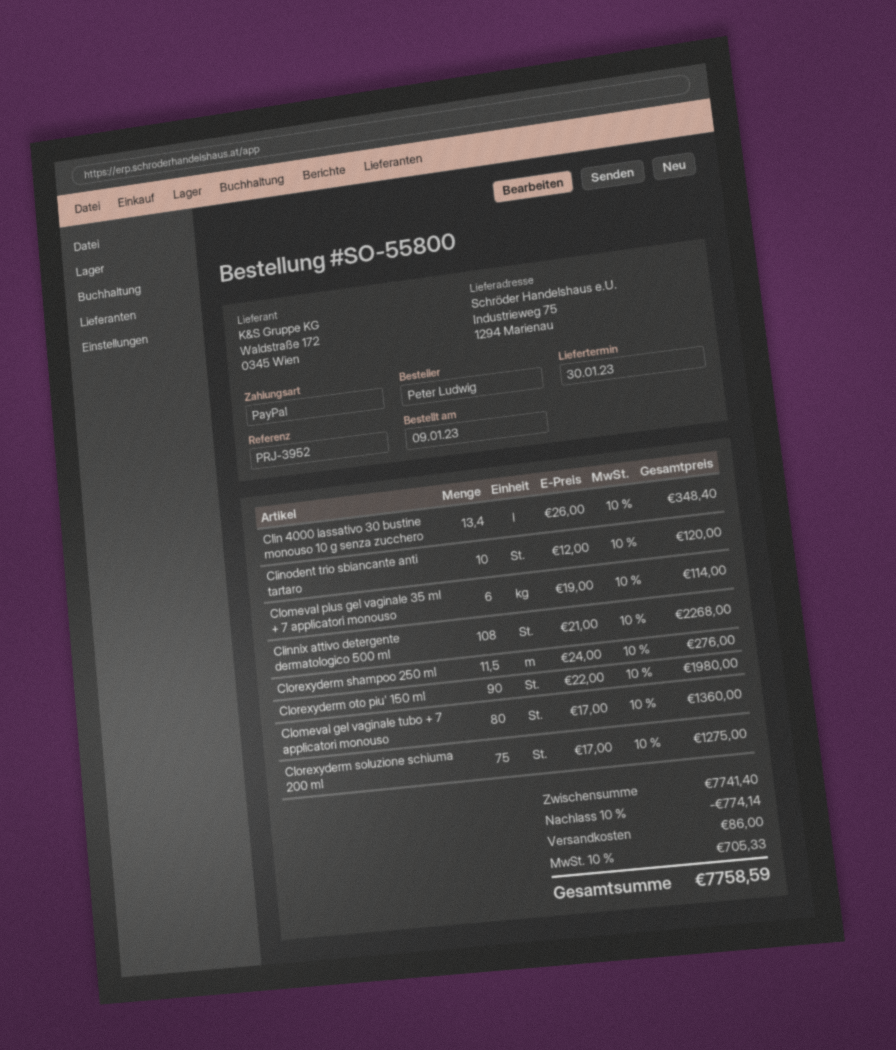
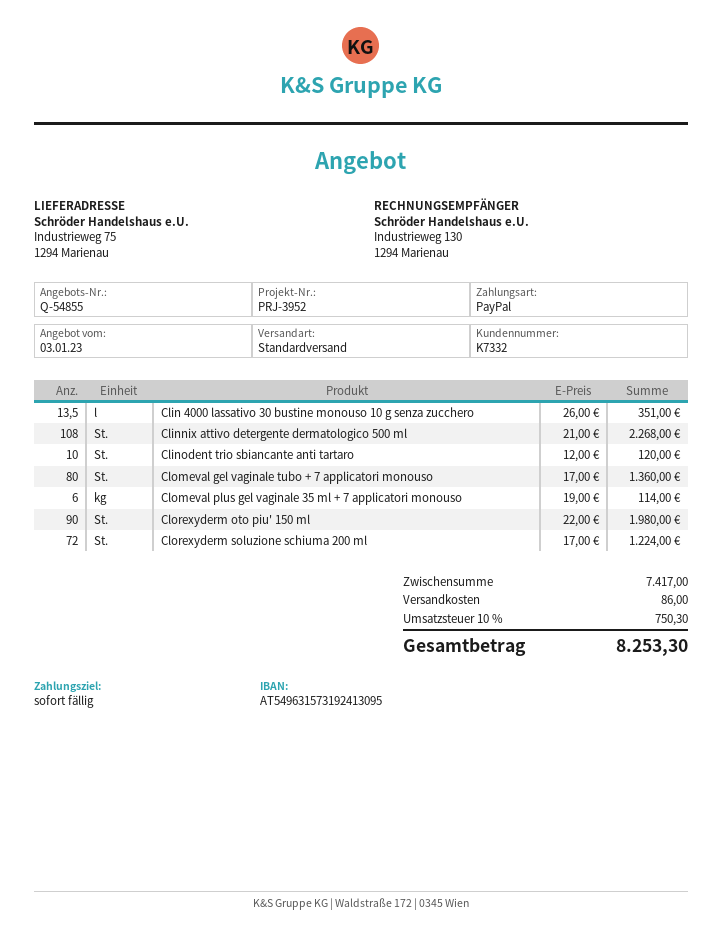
Clin 4000 lassativo 30 bustine monouso 10 g senza zucchero: 13.4 x 26.00 = 348.40 -> 13.5 x 26.00 = 351.00
Clorexyderm shampoo 250 ml: 11.5 x 24.00 = 276.00 -> none
Clorexyderm soluzione schiuma 200 ml: 75 x 17.00 = 1275.00 -> 72 x 17.00 = 1224.00
subtotal: 7741.40 -> 7417.00
discount: 10% = 774.14 -> none
tax: 10% = 705.33 -> 10% = 750.30
total: 7758.59 -> 8253.30

